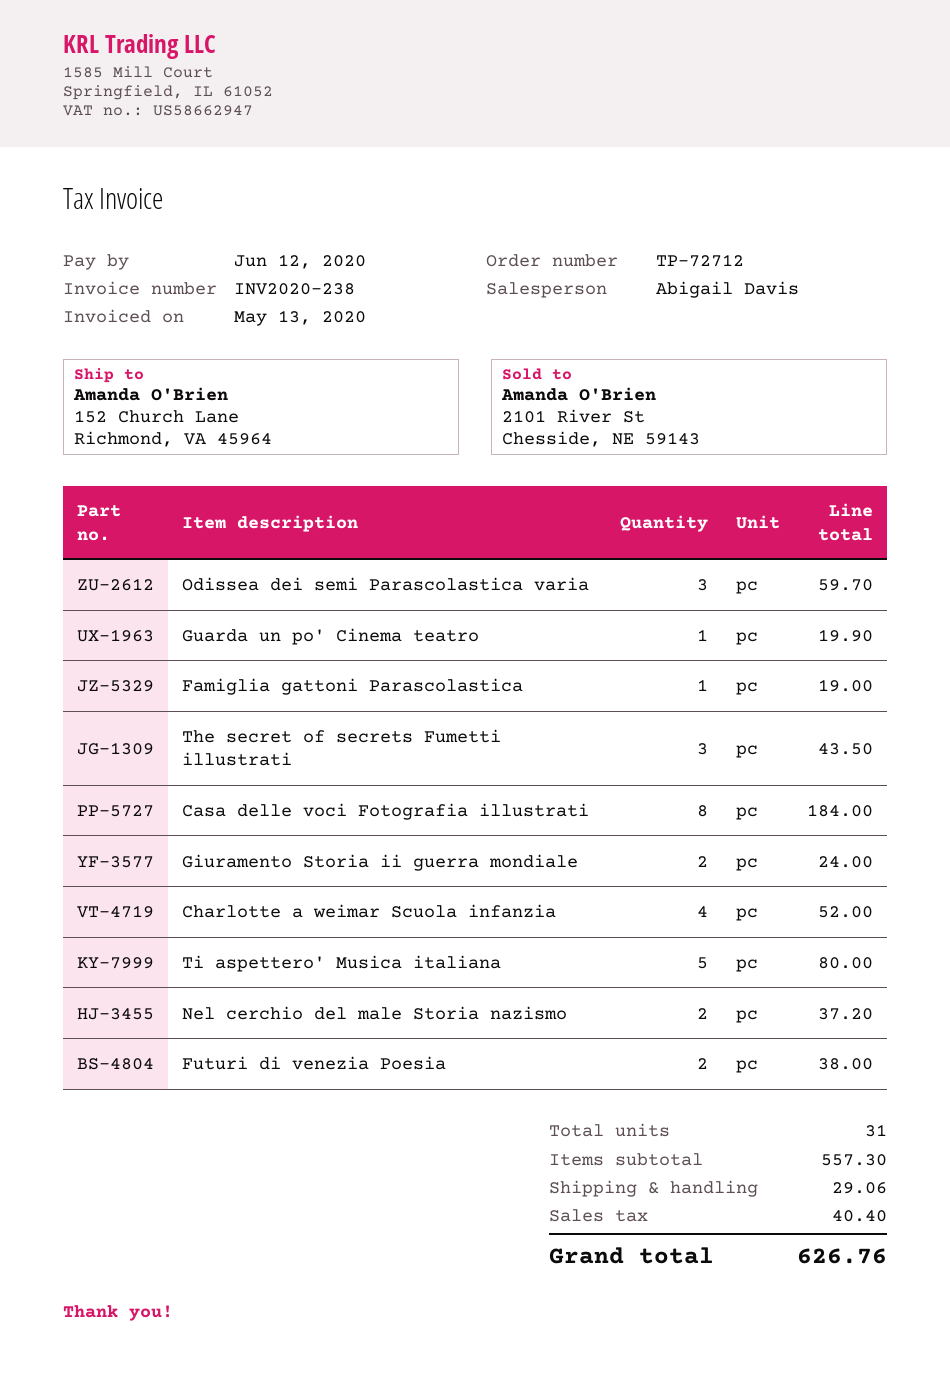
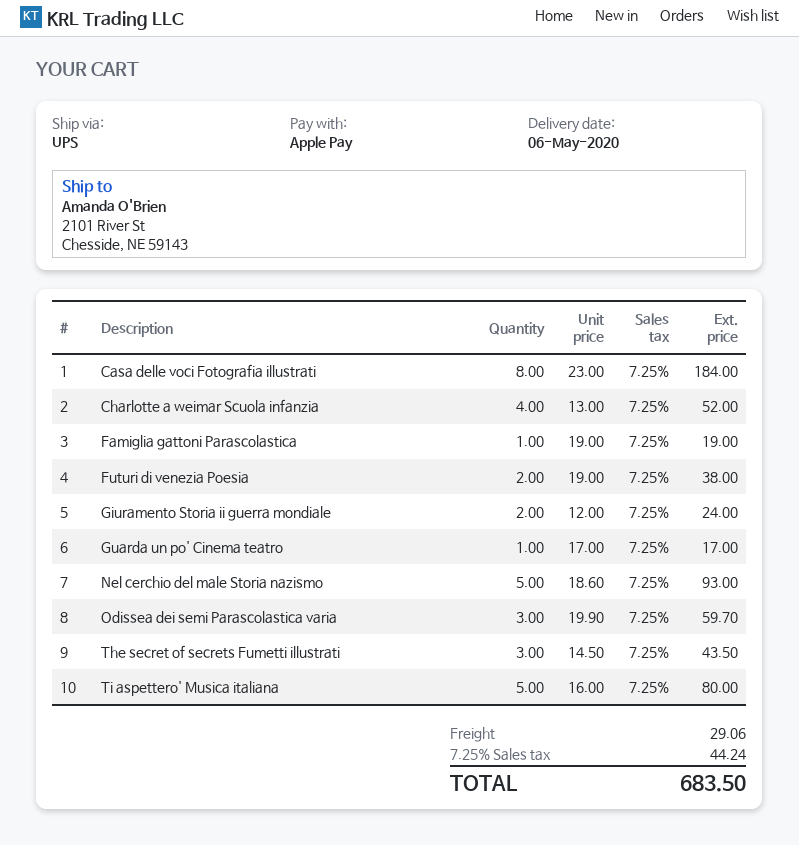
ship to: 152 Church Lane, Richmond, VA 45964 -> 2101 River St, Chesside, NE 59143
Guarda un po' Cinema teatro: 1 for 19.90 -> 1 for 17.00
Nel cerchio del male Storia nazismo: 2 for 37.20 -> 5 for 93.00
tax: 40.40 -> 44.24
total: 626.76 -> 683.50

